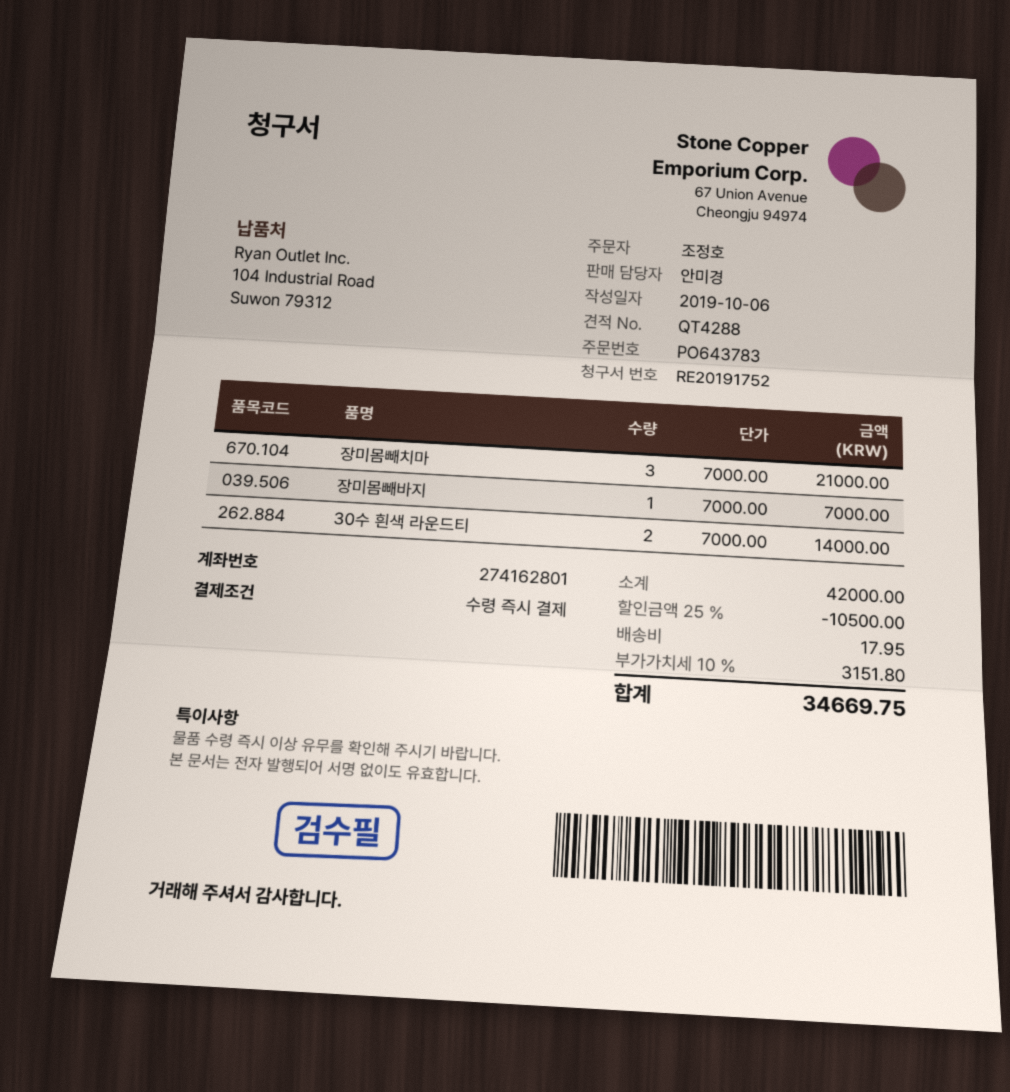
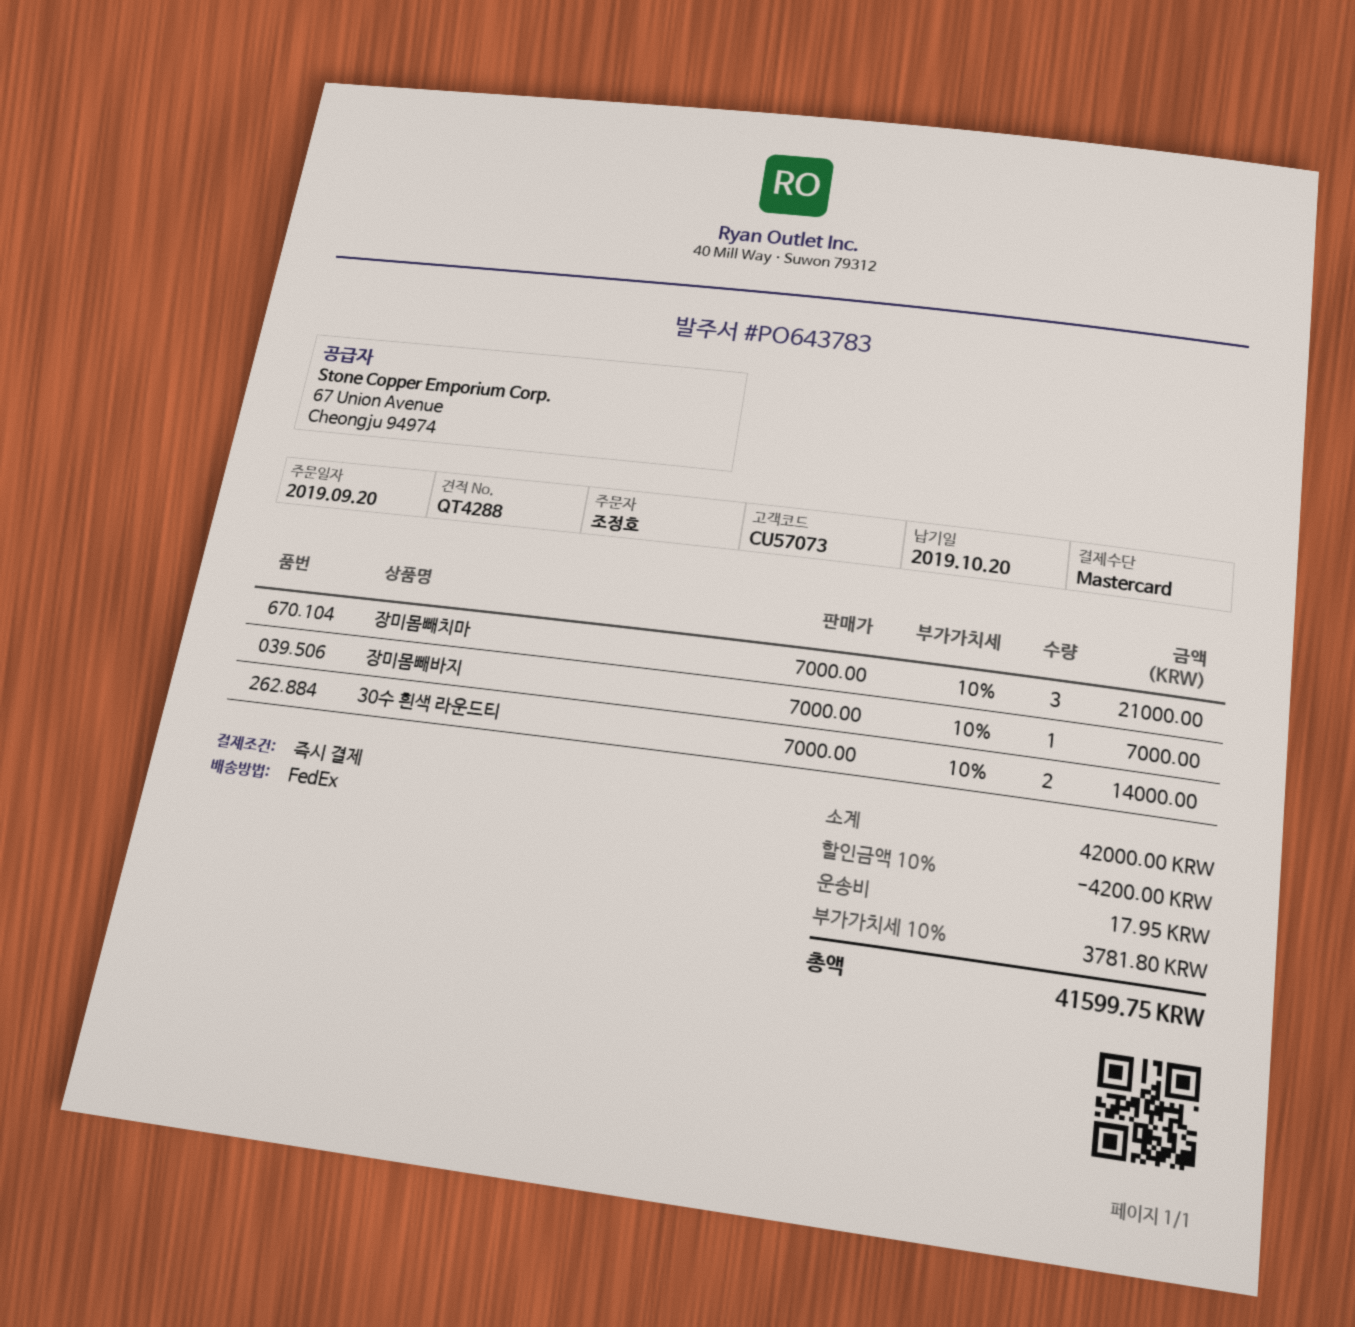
discount: 25% = 10500.00 -> 10% = 4200.00
tax: 10% = 3151.80 -> 10% = 3781.80
total: 34669.75 -> 41599.75

